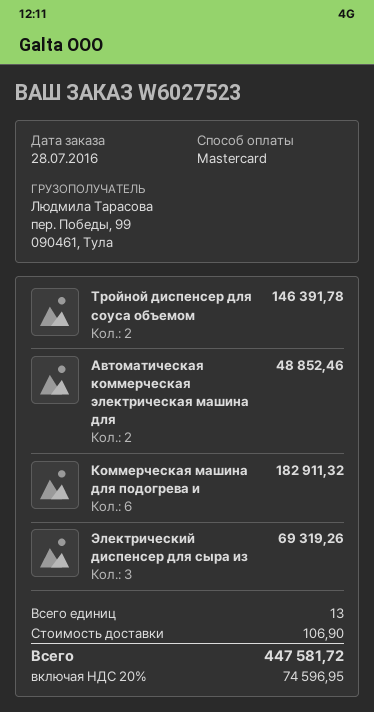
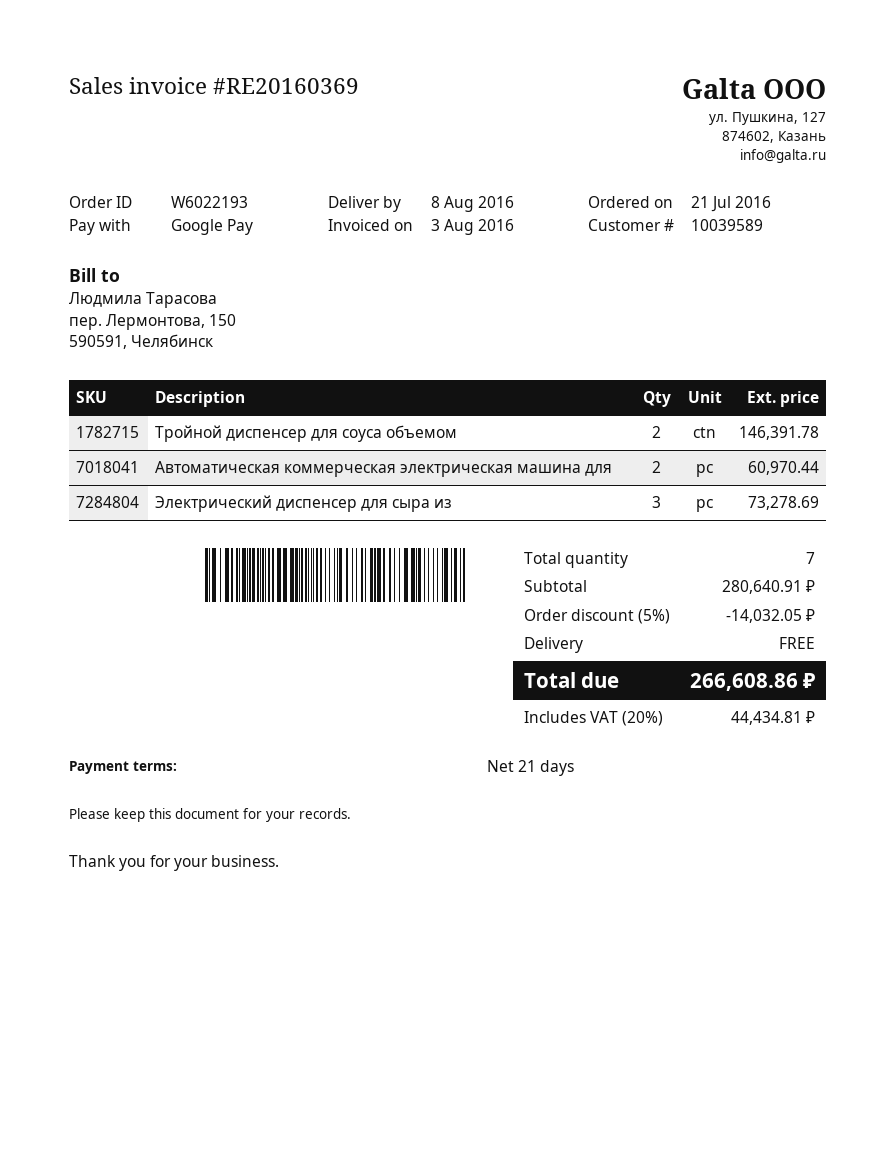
order number: W6027523 -> W6022193
order date: 2016-07-28 -> 2016-07-21
payment method: Mastercard -> Google Pay
Автоматическая коммерческая электрическая машина для: 2 for 48852.46 -> 2 for 60970.44
Коммерческая машина для подогрева и: 6 for 182911.32 -> none
Электрический диспенсер для сыра из: 3 for 69319.26 -> 3 for 73278.69
total quantity: 13 -> 7
discount: none -> 5% = 14032.05
shipping: 106.90 -> 0.00
tax: 20% = 74596.95 -> 20% = 44434.81
total: 447581.72 -> 266608.86

